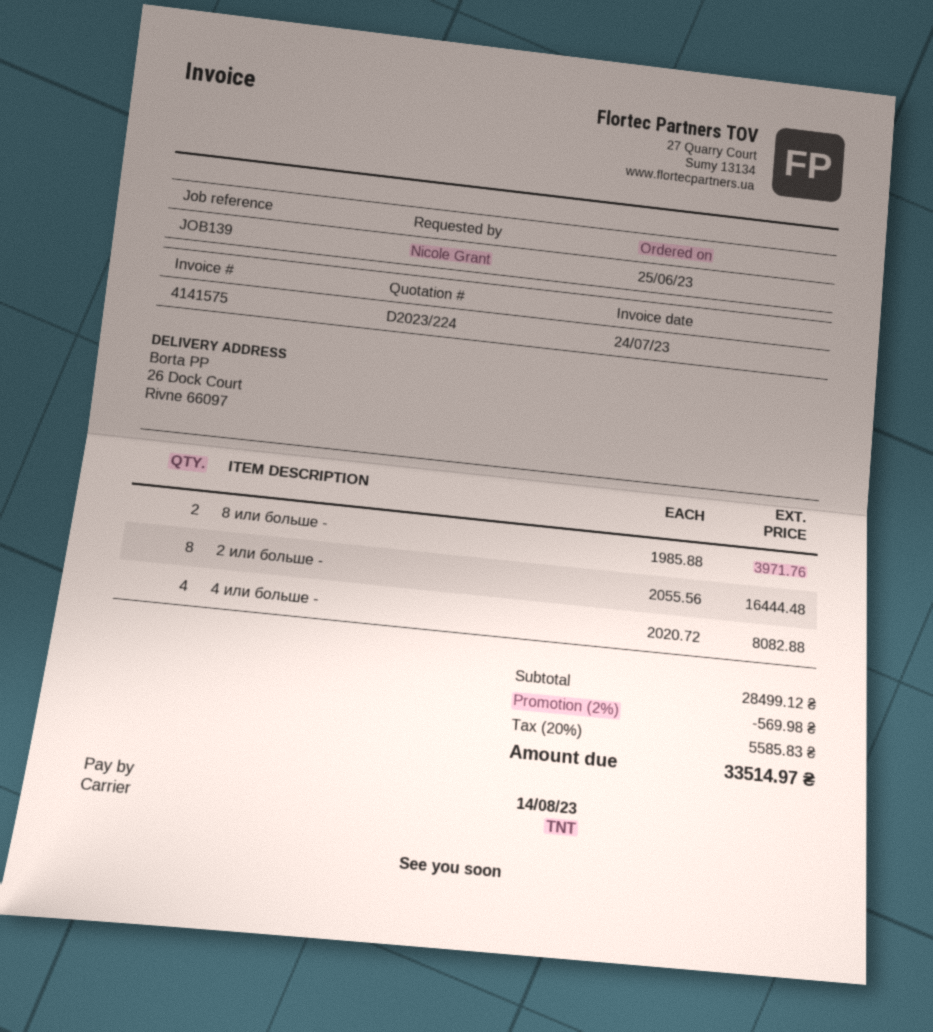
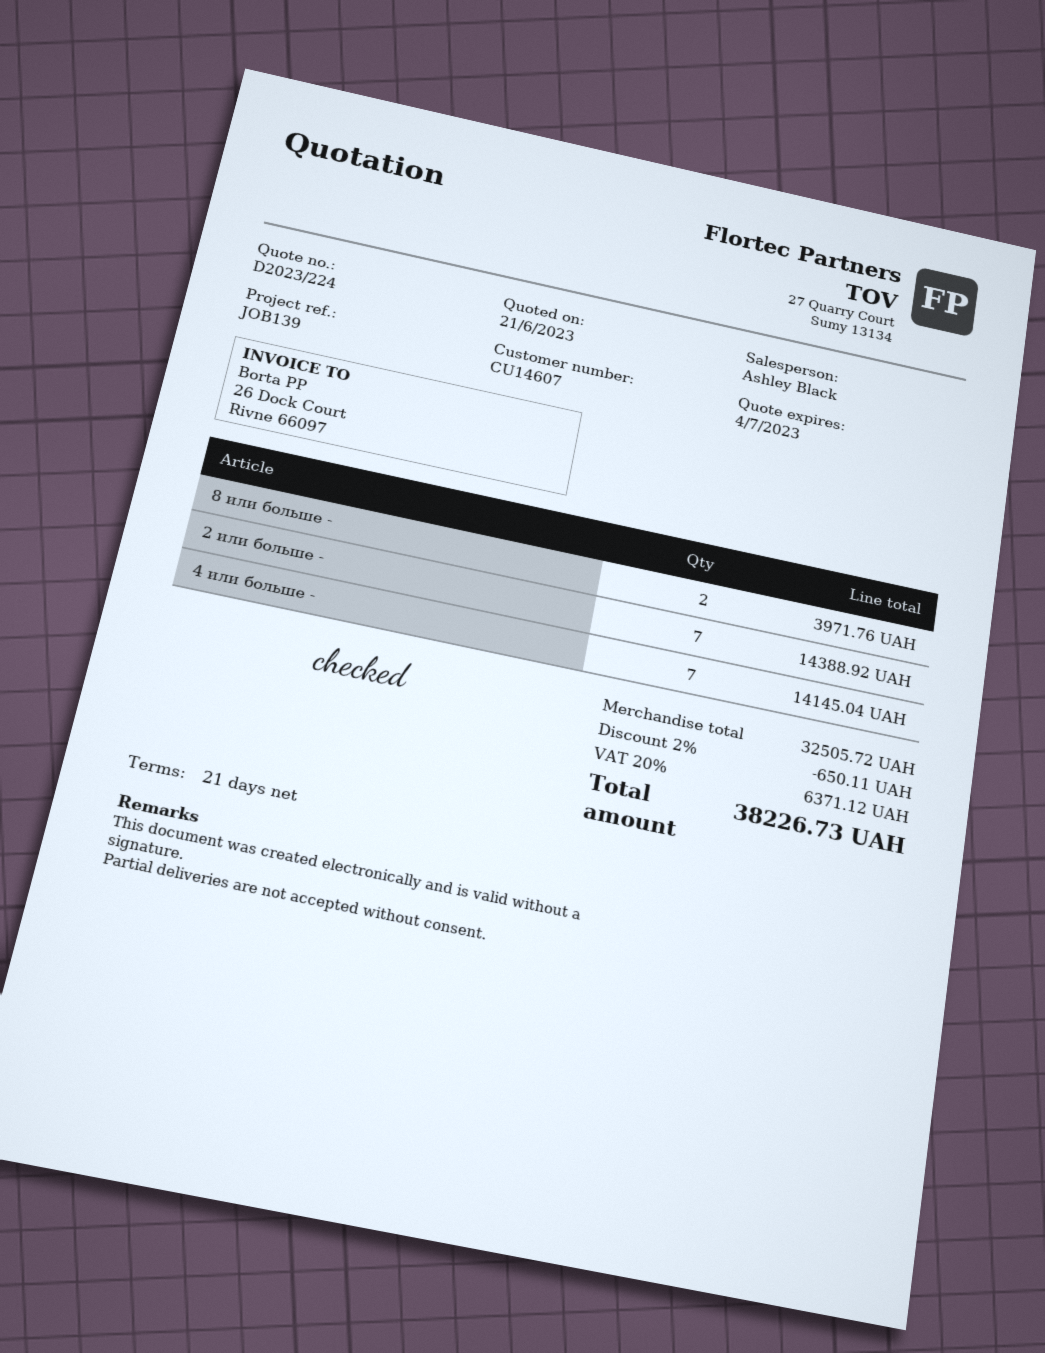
2 или больше -: 8 for 16444.48 -> 7 for 14388.92
4 или больше -: 4 for 8082.88 -> 7 for 14145.04
subtotal: 28499.12 -> 32505.72
discount: 2% = 569.98 -> 2% = 650.11
tax: 20% = 5585.83 -> 20% = 6371.12
total: 33514.97 -> 38226.73

